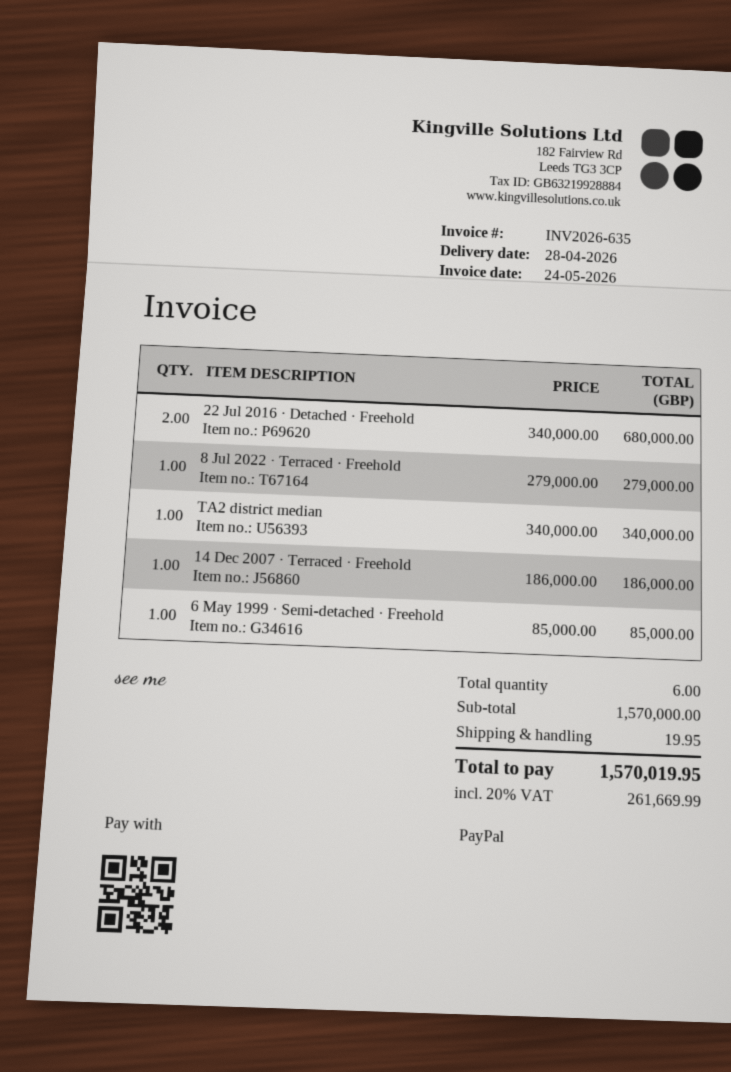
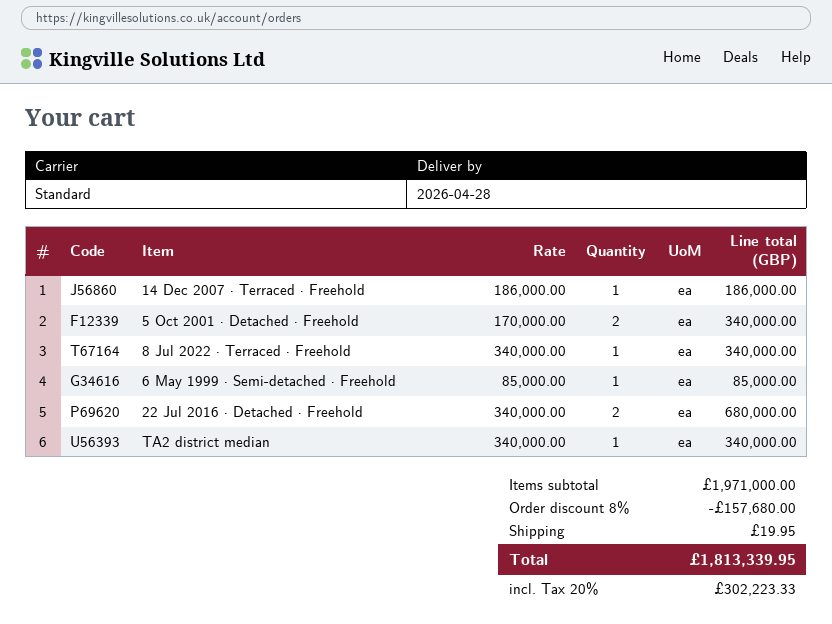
8 Jul 2022 · Terraced · Freehold: 1 x 279000.00 = 279000.00 -> 1 x 340000.00 = 340000.00
5 Oct 2001 · Detached · Freehold: none -> 2 x 170000.00 = 340000.00
subtotal: 1570000.00 -> 1971000.00
discount: none -> 8% = 157680.00
tax: 20% = 261669.99 -> 20% = 302223.33
total: 1570019.95 -> 1813339.95

